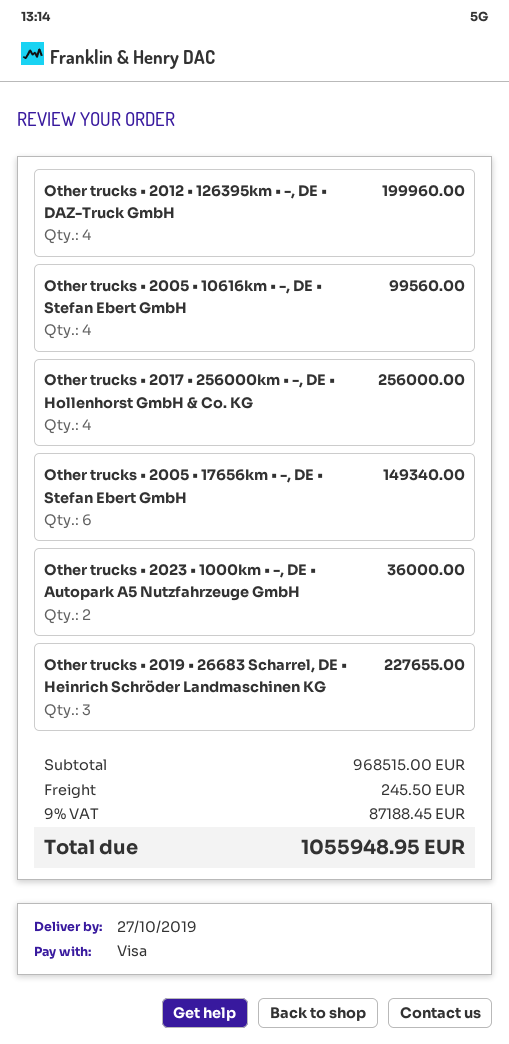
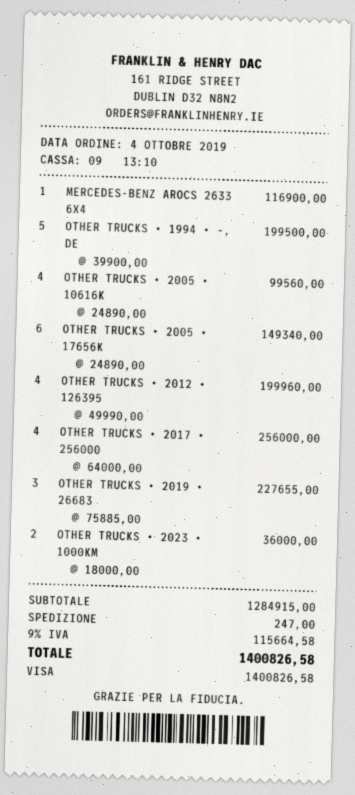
MERCEDES-BENZ AROCS 2633 6X4: none -> 1 for 116900.00
OTHER TRUCKS • 1994 • -, DE: none -> 5 for 199500.00
subtotal: 968515.00 -> 1284915.00
shipping: 245.50 -> 247.00
tax: 9% = 87188.45 -> 9% = 115664.58
total: 1055948.95 -> 1400826.58

